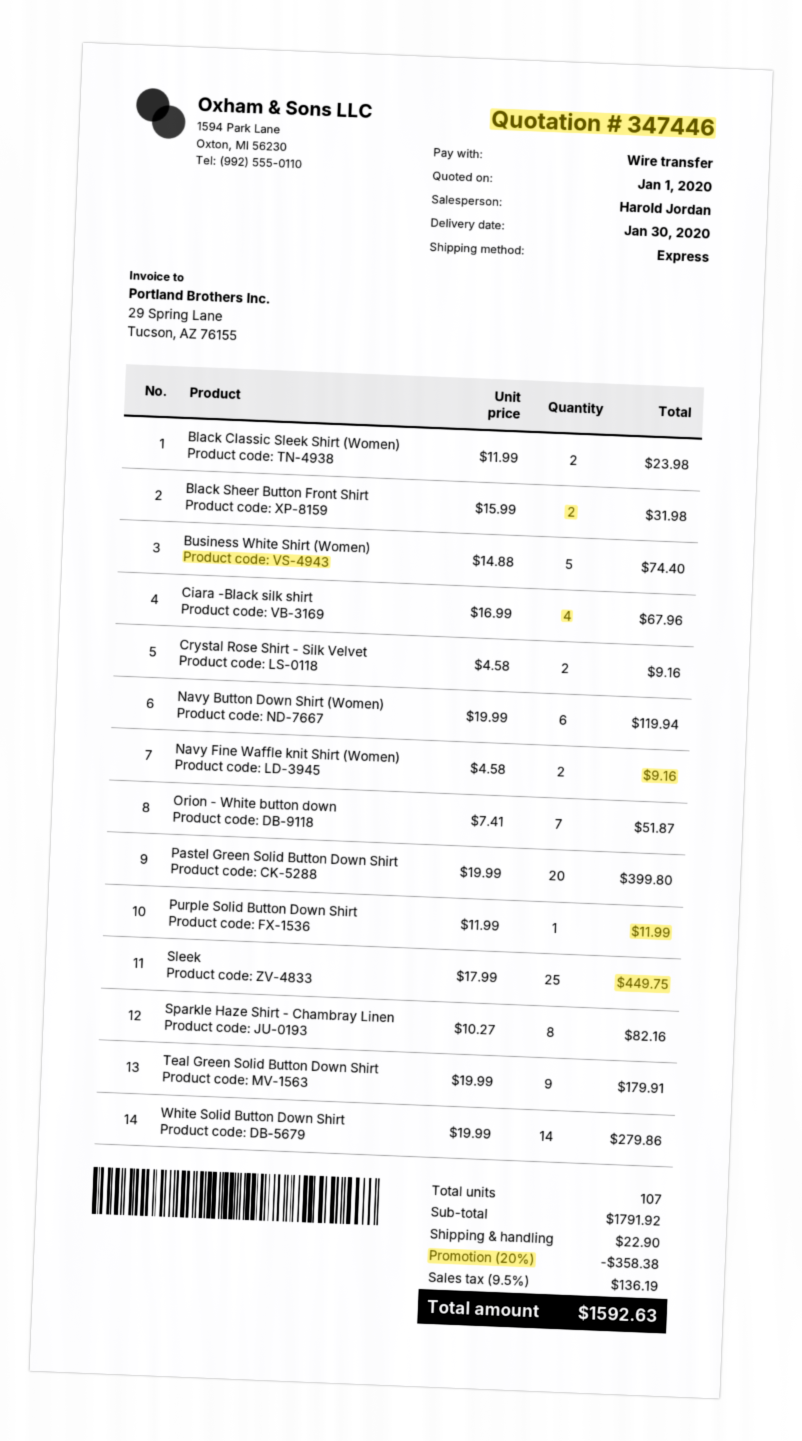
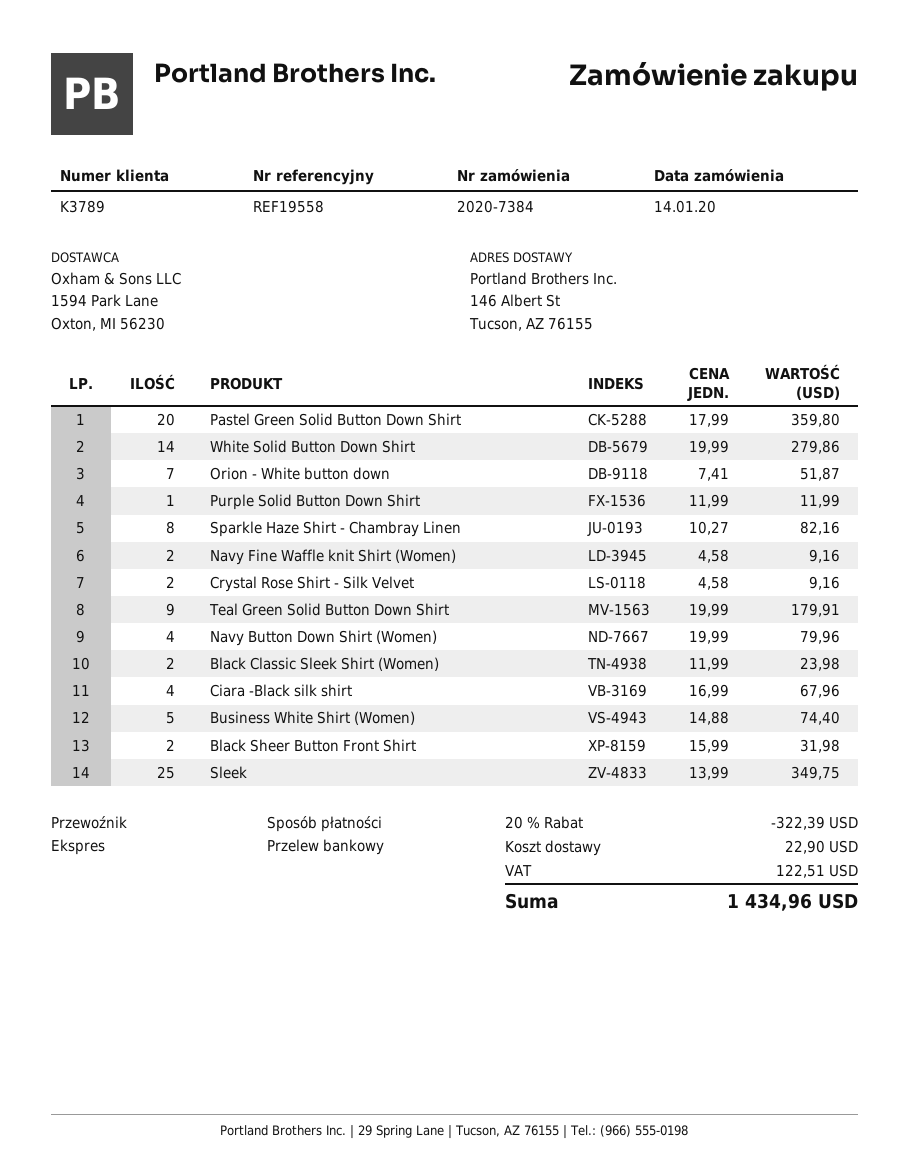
Navy Button Down Shirt (Women): 6 x 19.99 = 119.94 -> 4 x 19.99 = 79.96
Pastel Green Solid Button Down Shirt: 20 x 19.99 = 399.80 -> 20 x 17.99 = 359.80
Sleek: 25 x 17.99 = 449.75 -> 25 x 13.99 = 349.75
discount: 20% = 358.38 -> 20% = 322.39
tax: 136.19 -> 122.51
total: 1592.63 -> 1434.96

